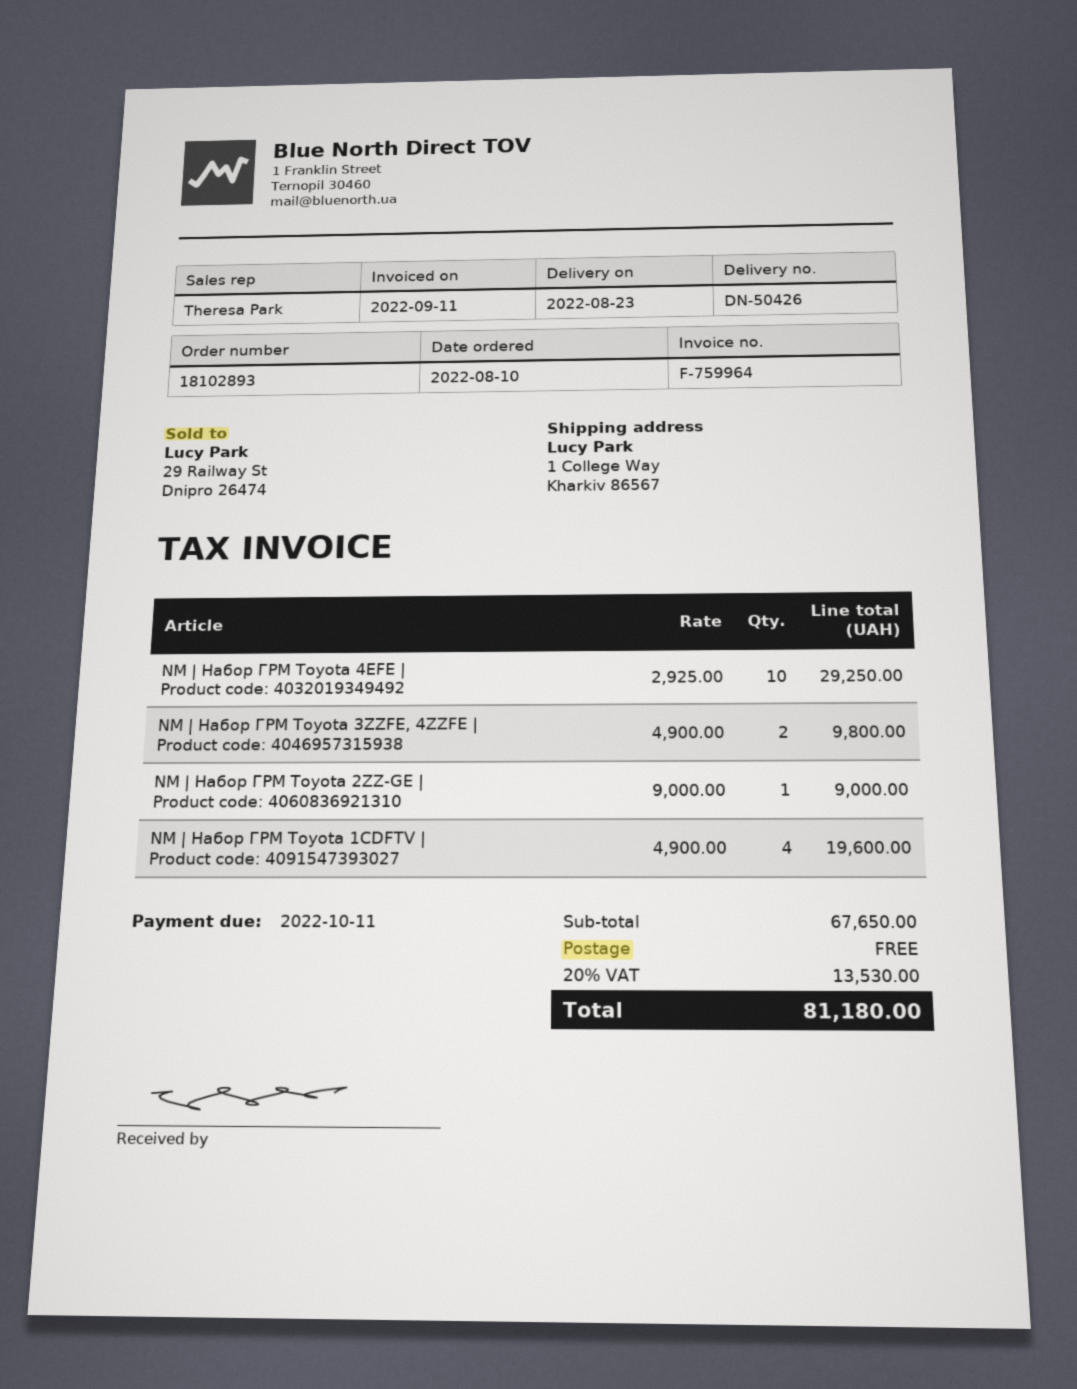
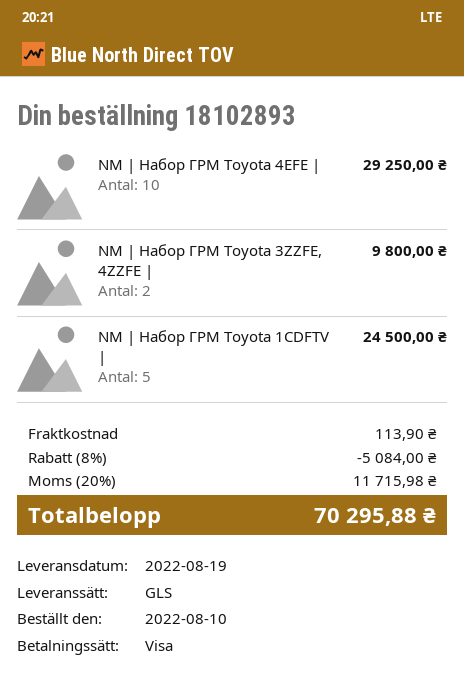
delivery date: 2022-08-23 -> 2022-08-19
NM | Набор ГРМ Toyota 2ZZ-GE |: 1 for 9000.00 -> none
NM | Набор ГРМ Toyota 1CDFTV |: 4 for 19600.00 -> 5 for 24500.00
discount: none -> 8% = 5084.00
shipping: 0.00 -> 113.90
tax: 20% = 13530.00 -> 20% = 11715.98
total: 81180.00 -> 70295.88

